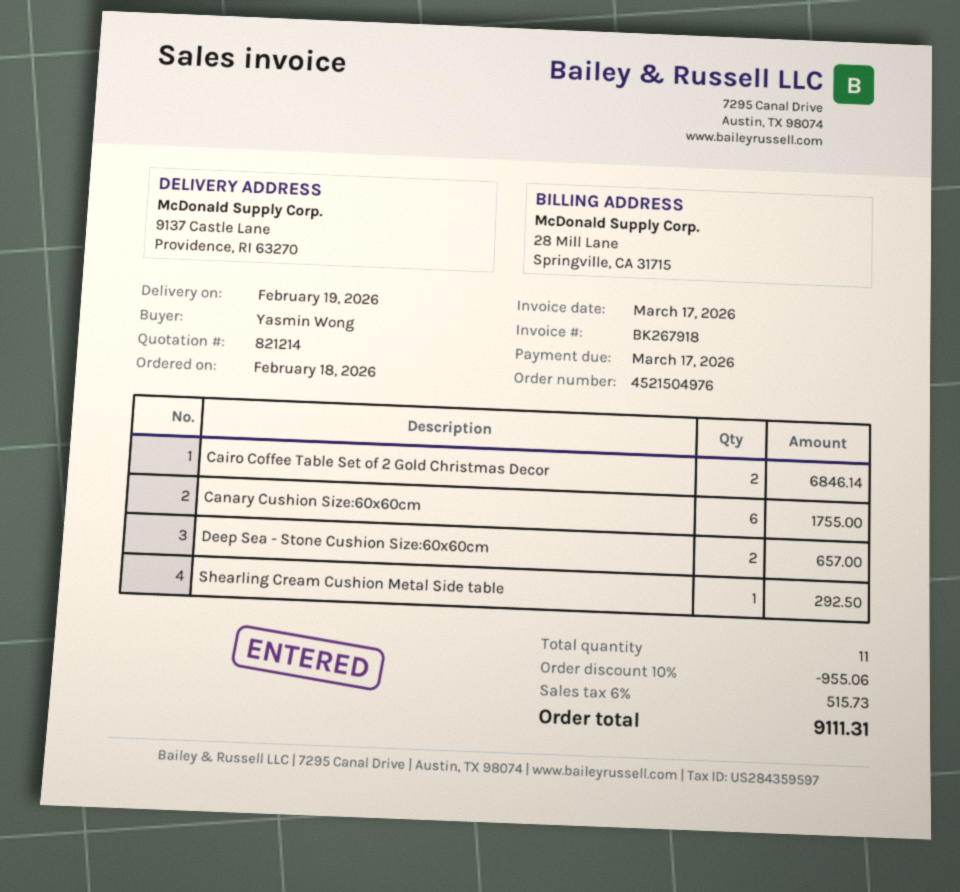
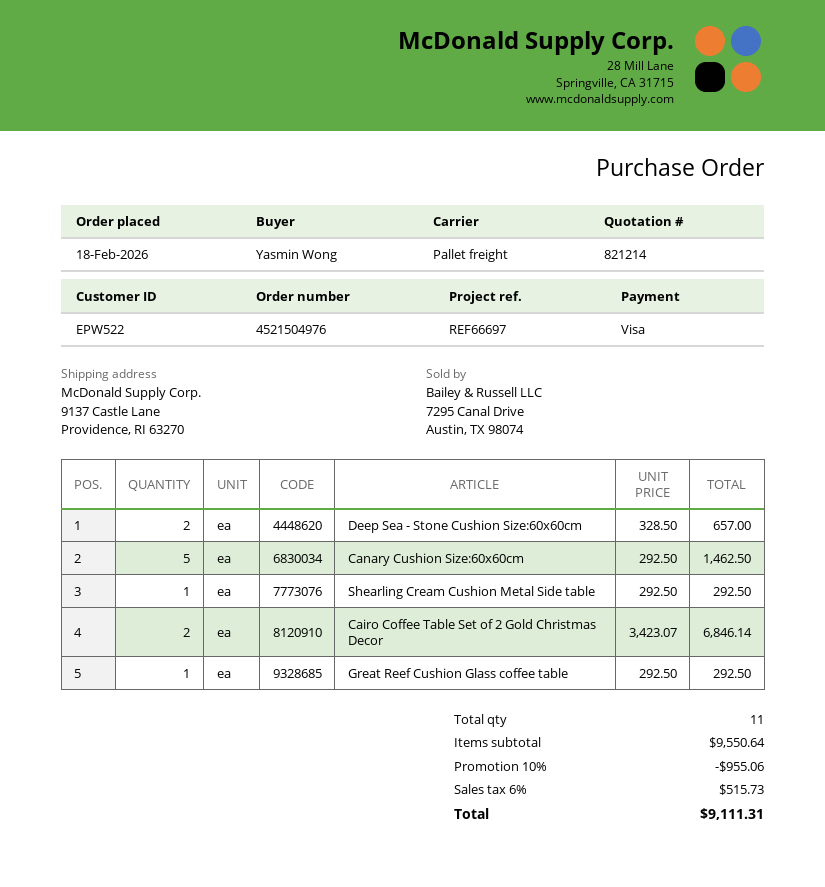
Canary Cushion Size:60x60cm: 6 for 1755.00 -> 5 for 1462.50
Great Reef Cushion Glass coffee table: none -> 1 for 292.50

